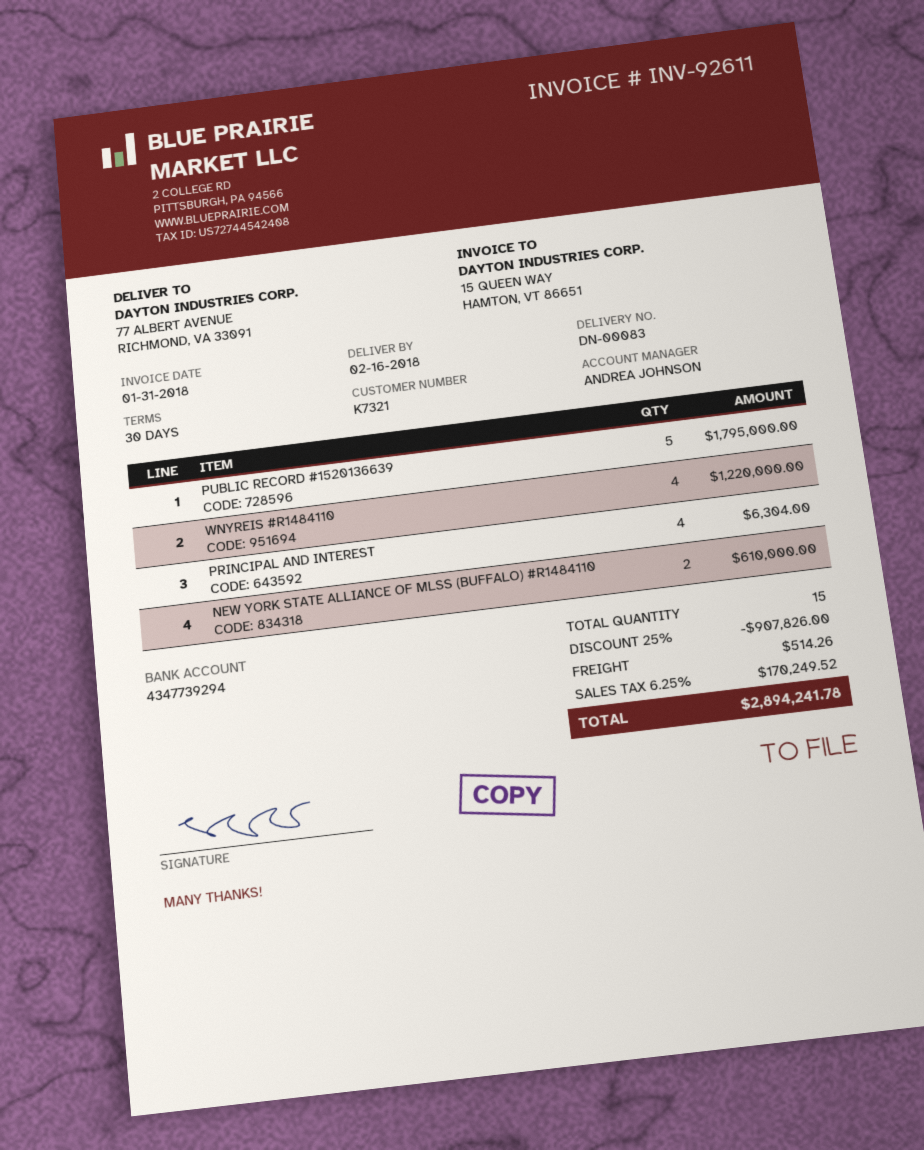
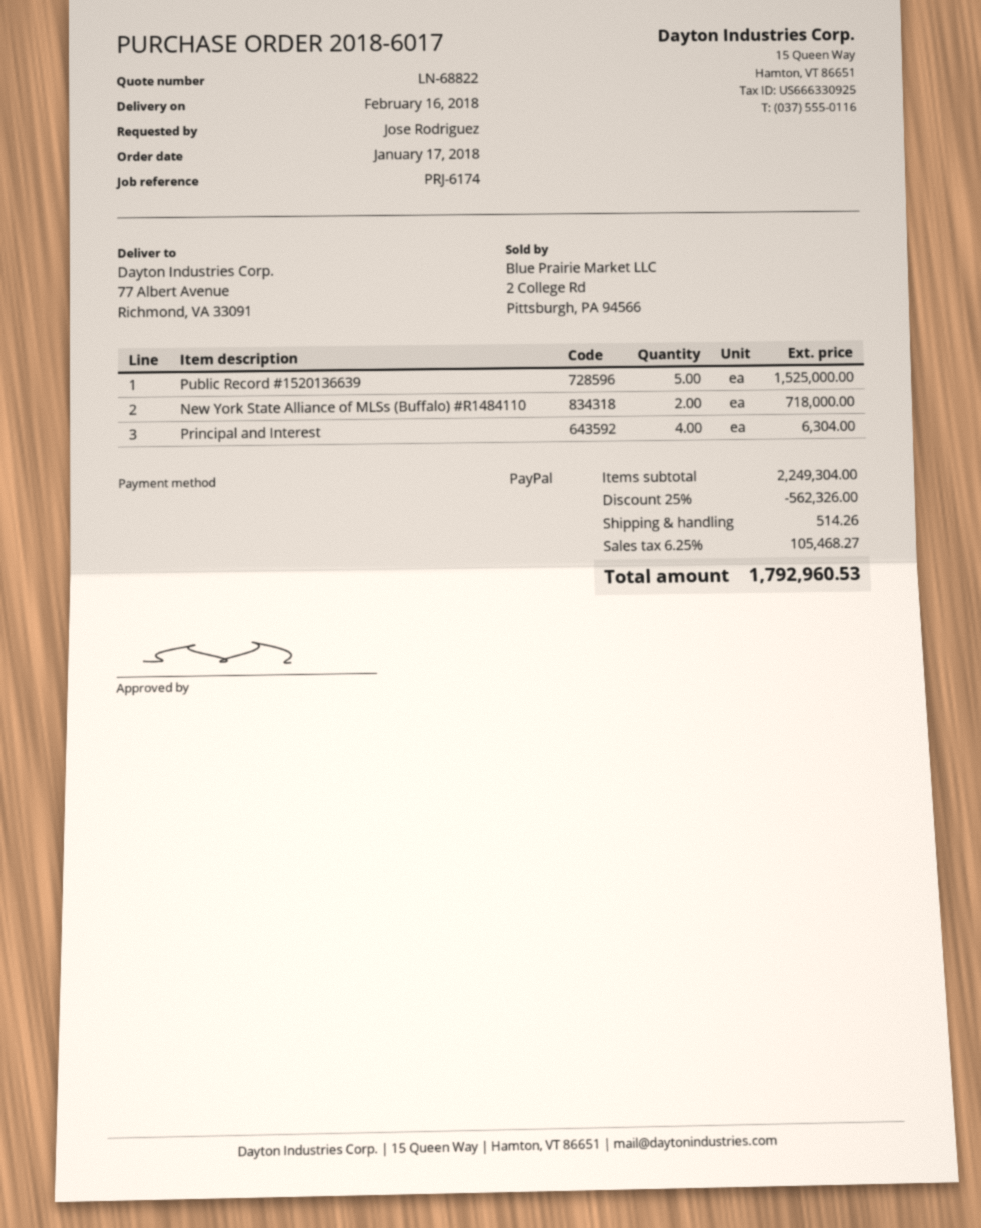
PUBLIC RECORD #1520136639: 5 for 1795000.00 -> 5 for 1525000.00
WNYREIS #R1484110: 4 for 1220000.00 -> none
NEW YORK STATE ALLIANCE OF MLSS (BUFFALO) #R1484110: 2 for 610000.00 -> 2 for 718000.00
discount: 25% = 907826.00 -> 25% = 562326.00
tax: 6.25% = 170249.52 -> 6.25% = 105468.27
total: 2894241.78 -> 1792960.53

